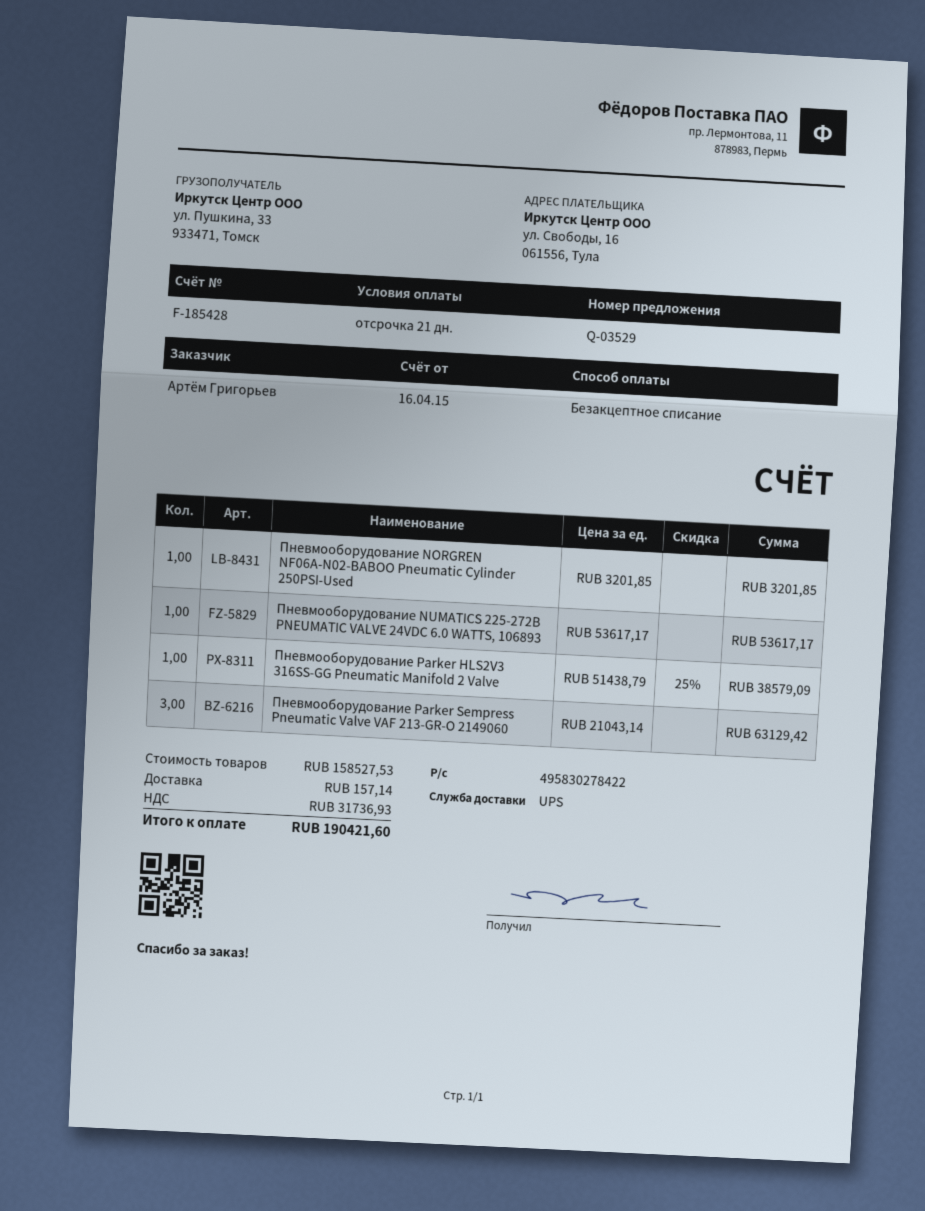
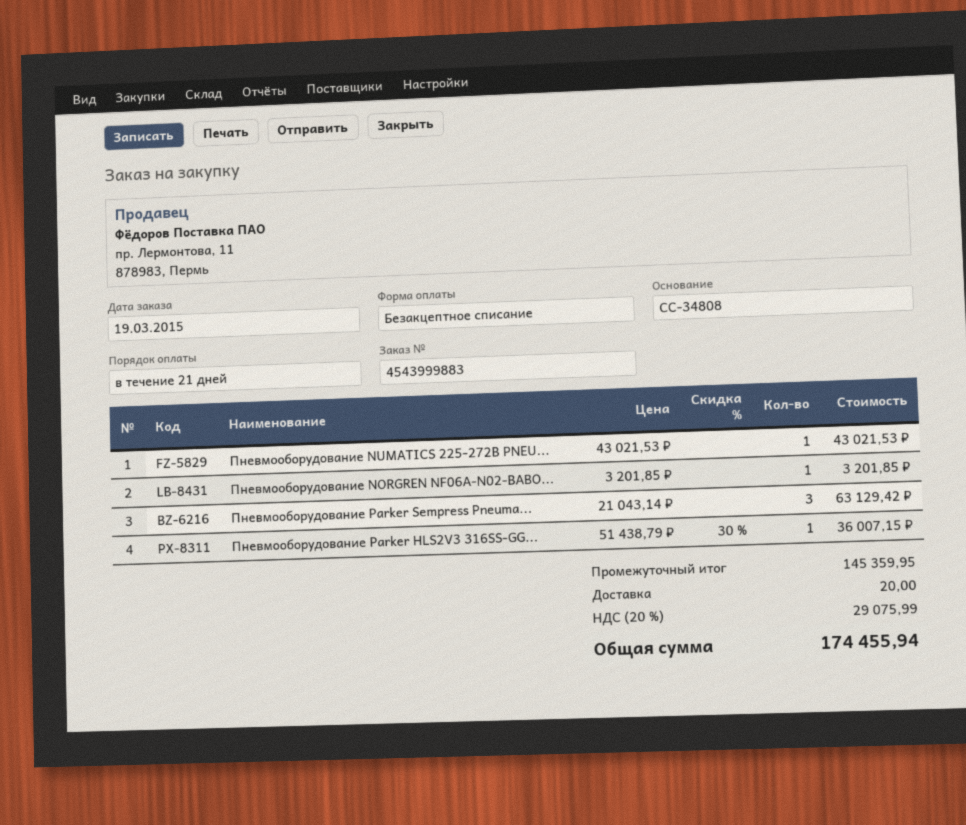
Пневмооборудование NUMATICS 225-272B PNEUMATIC VALVE 24VDC 6.0 WATTS, 106893: 1 x 53617.17 = 53617.17 -> 1 x 43021.53 = 43021.53
Пневмооборудование Parker HLS2V3 316SS-GG Pneumatic Manifold 2 Valve: 1 x 51438.79 - 25% = 38579.09 -> 1 x 51438.79 - 30% = 36007.15
subtotal: 158527.53 -> 145359.95
shipping: 157.14 -> 20.00
tax: 31736.93 -> 29075.99
total: 190421.60 -> 174455.94

